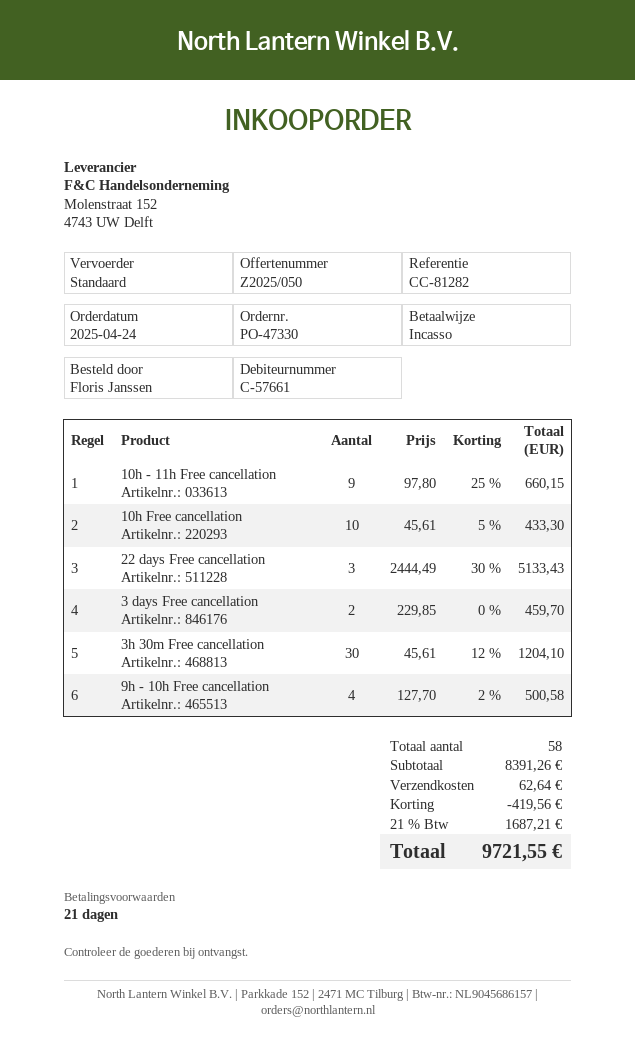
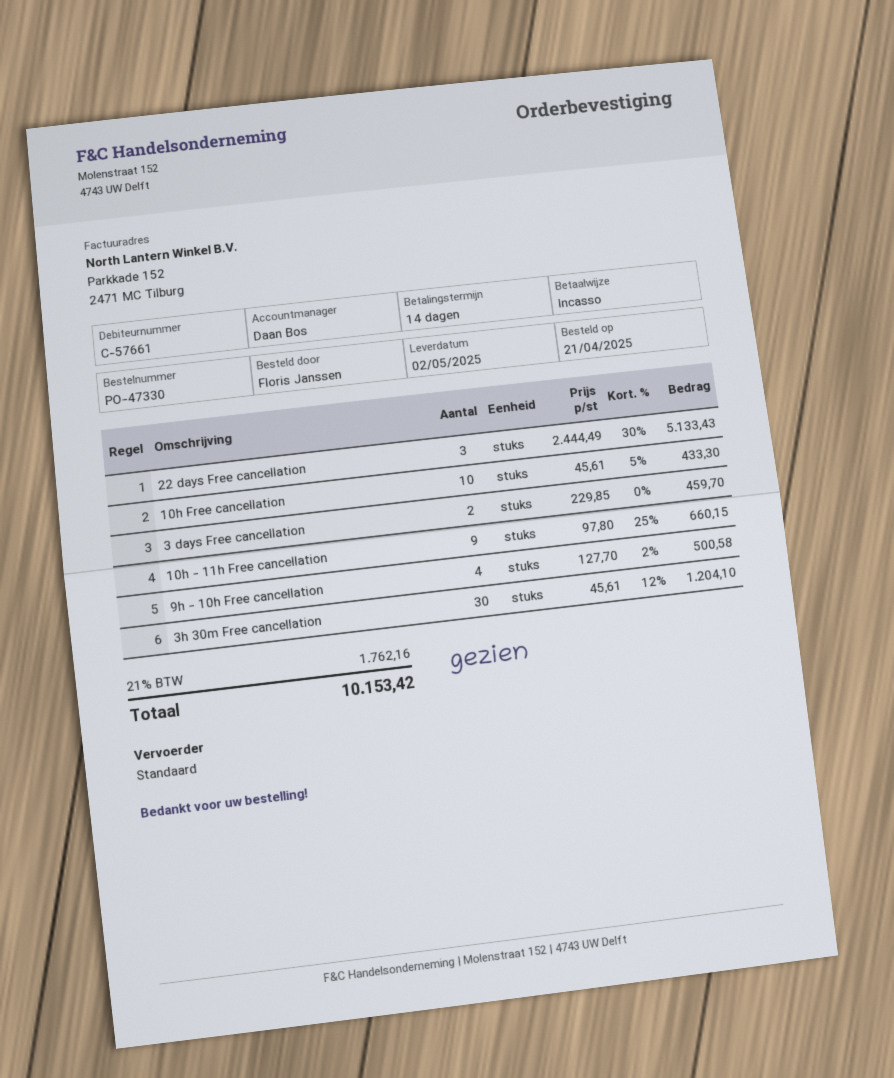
order date: 2025-04-24 -> 2025-04-21
payment terms: 21 days -> 14 days
discount: 419.56 -> none
shipping: 62.64 -> none
tax: 21% = 1687.21 -> 21% = 1762.16
total: 9721.55 -> 10153.42

